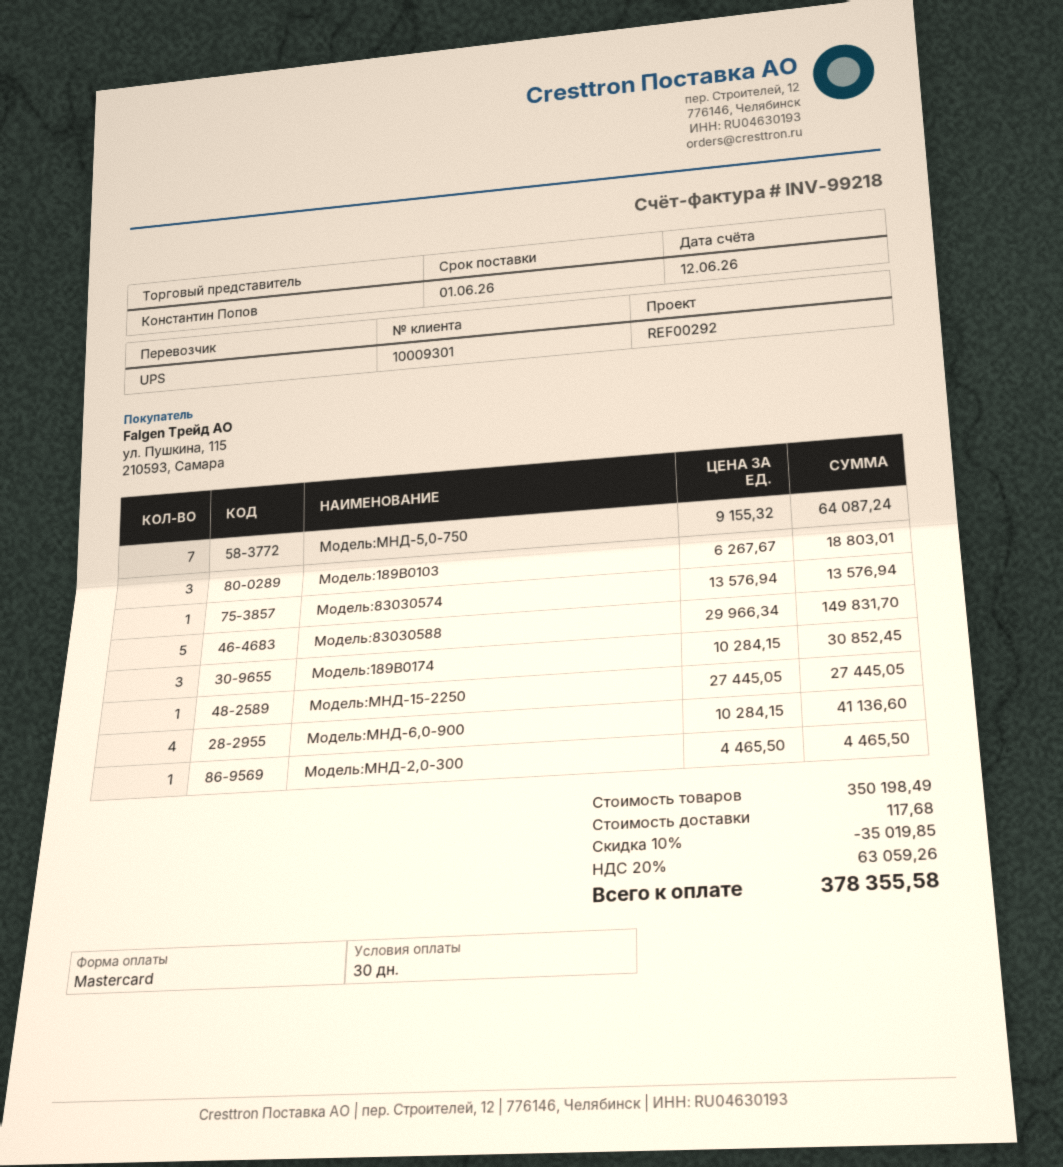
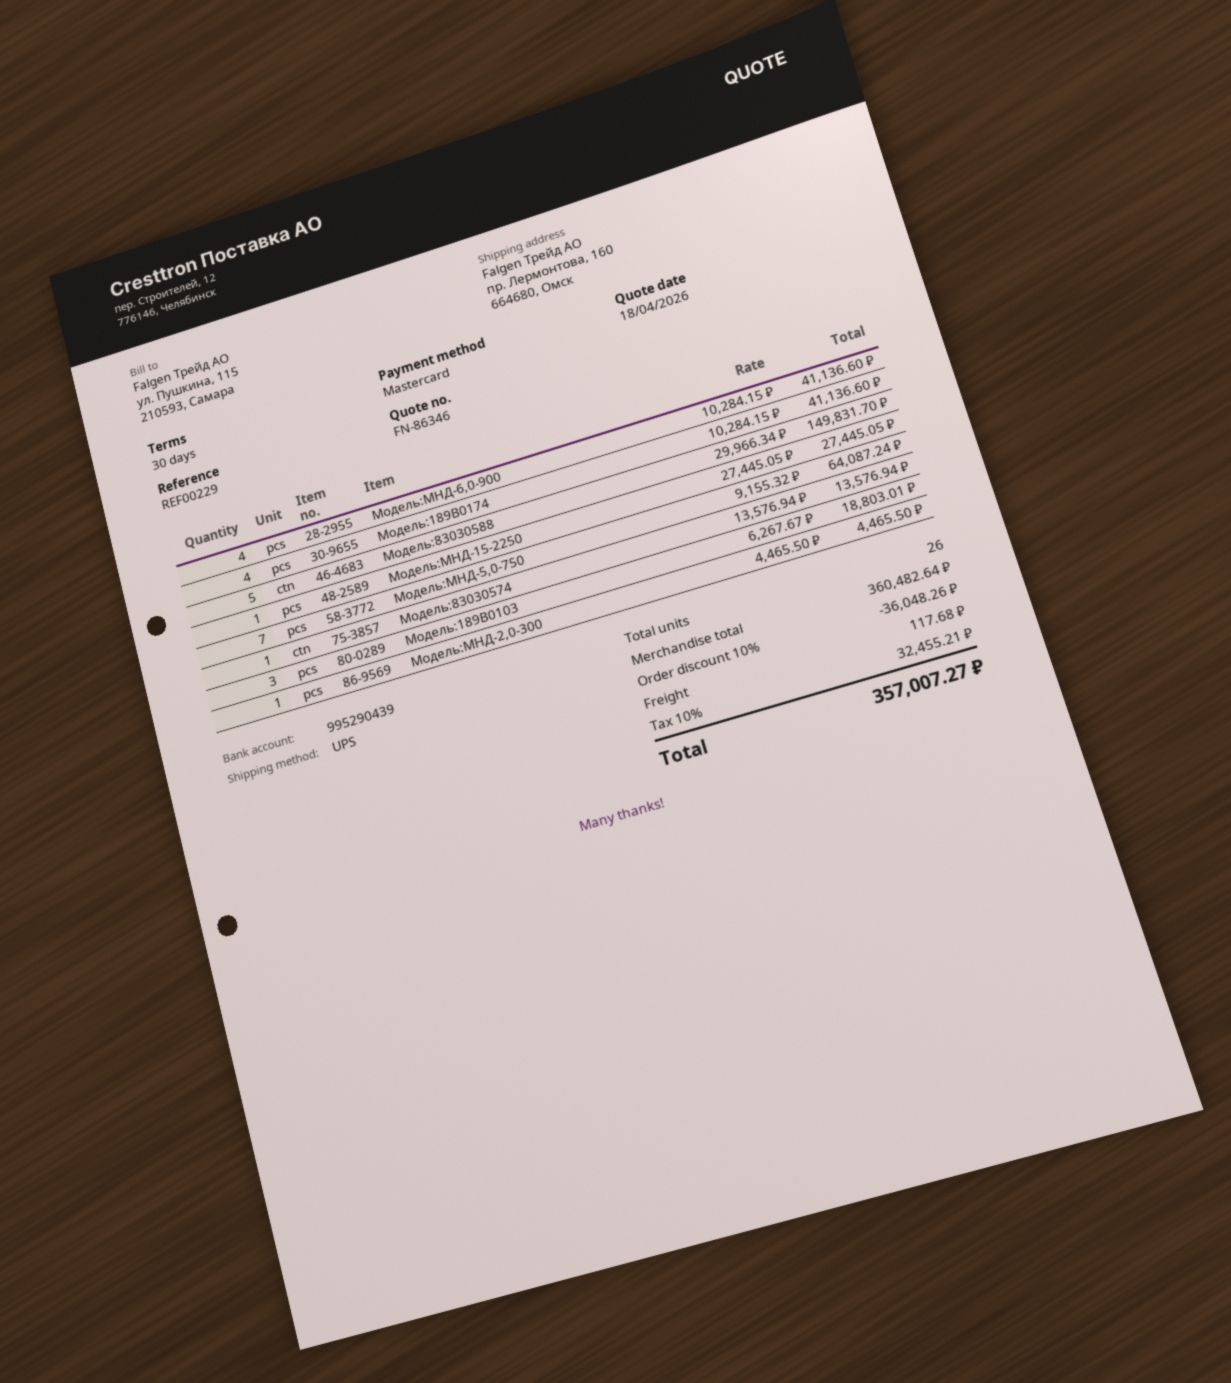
reference: REF00292 -> REF00229
Модель:189B0174: 3 x 10284.15 = 30852.45 -> 4 x 10284.15 = 41136.60
subtotal: 350198.49 -> 360482.64
discount: 10% = 35019.85 -> 10% = 36048.26
tax: 20% = 63059.26 -> 10% = 32455.21
total: 378355.58 -> 357007.27

